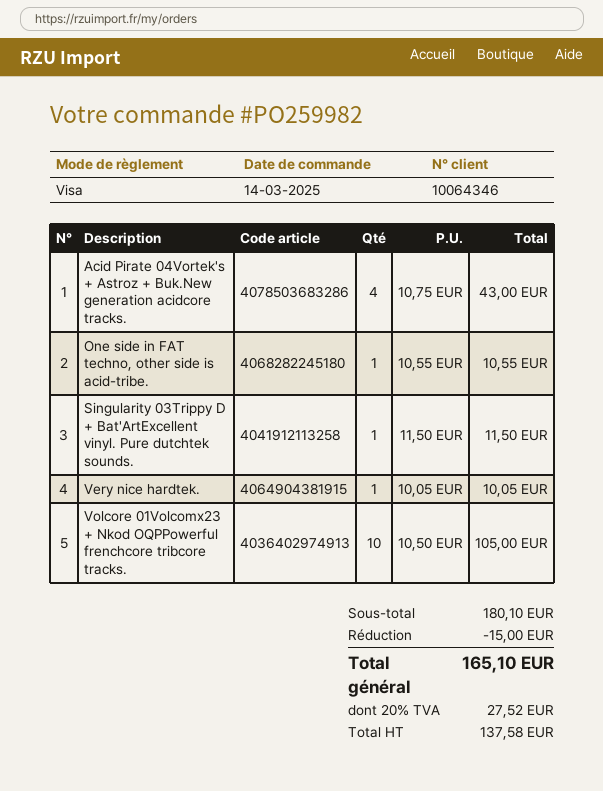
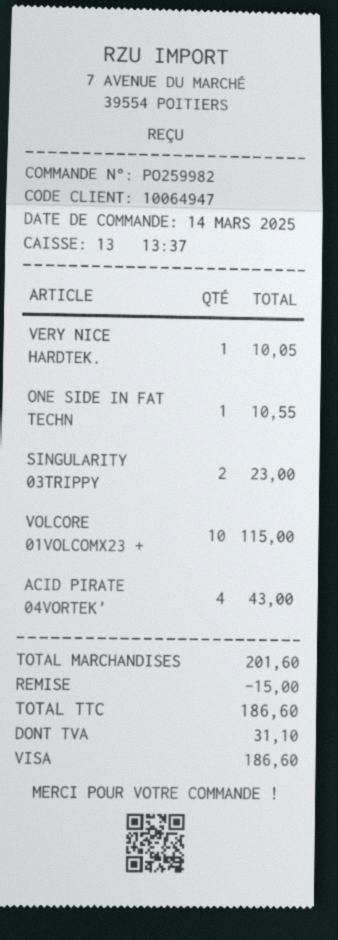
customer number: 10064346 -> 10064947
Singularity 03Trippy D + Bat'ArtExcellent vinyl. Pure dutchtek sounds.: 1 for 11.50 -> 2 for 23.00
Volcore 01Volcomx23 + Nkod OQPPowerful frenchcore tribcore tracks.: 10 for 105.00 -> 10 for 115.00
subtotal: 180.10 -> 201.60
tax: 27.52 -> 31.10
total: 165.10 -> 186.60

